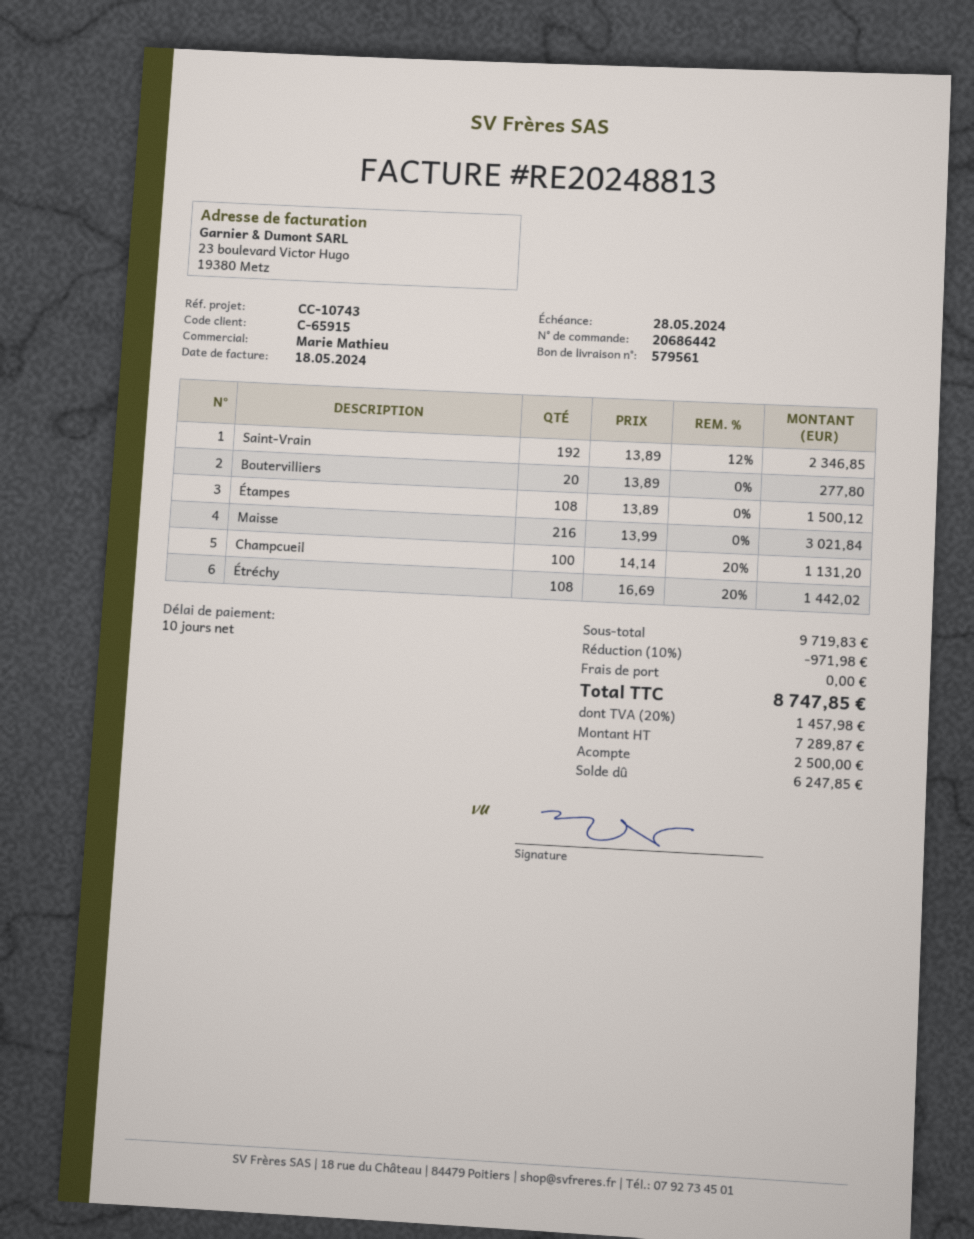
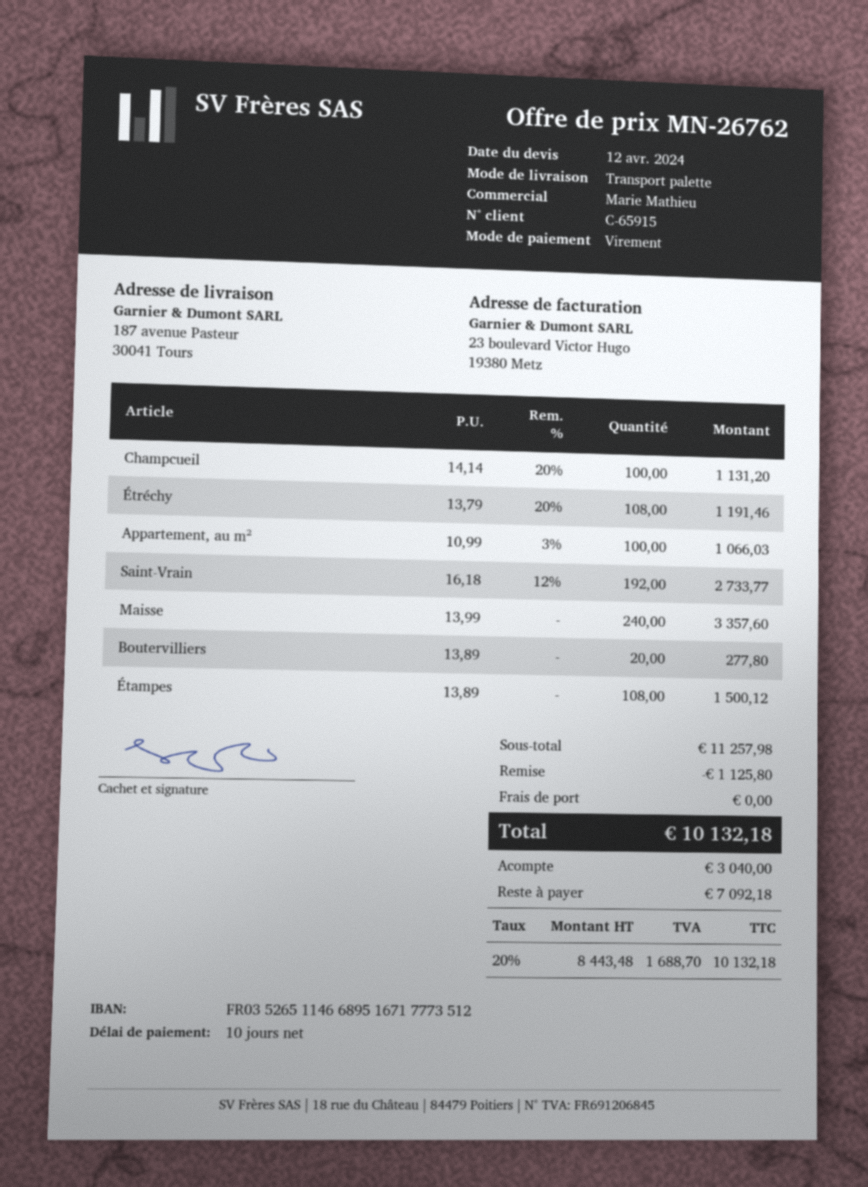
Saint-Vrain: 192 x 13.89 - 12% = 2346.85 -> 192 x 16.18 - 12% = 2733.77
Maisse: 216 x 13.99 = 3021.84 -> 240 x 13.99 = 3357.60
Étréchy: 108 x 16.69 - 20% = 1442.02 -> 108 x 13.79 - 20% = 1191.46
Appartement, au m²: none -> 100 x 10.99 - 3% = 1066.03
subtotal: 9719.83 -> 11257.98
discount: 971.98 -> 1125.80
net: 7289.87 -> 8443.48
tax: 20% = 1457.98 -> 20% = 1688.70
total: 8747.85 -> 10132.18
deposit: 2500.00 -> 3040.00
balance: 6247.85 -> 7092.18

